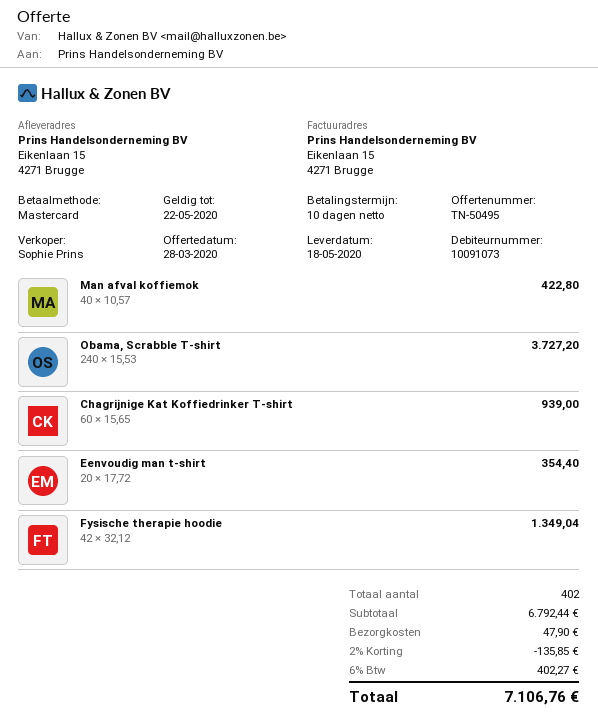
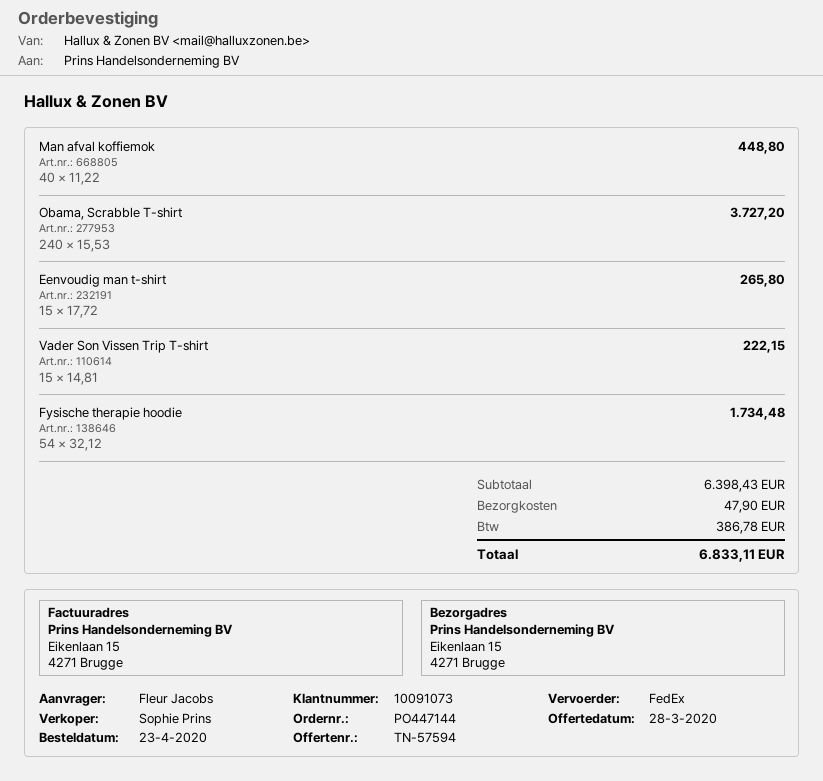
quote number: TN-50495 -> TN-57594
Man afval koffiemok: 40 x 10.57 = 422.80 -> 40 x 11.22 = 448.80
Chagrijnige Kat Koffiedrinker T-shirt: 60 x 15.65 = 939.00 -> none
Eenvoudig man t-shirt: 20 x 17.72 = 354.40 -> 15 x 17.72 = 265.80
Fysische therapie hoodie: 42 x 32.12 = 1349.04 -> 54 x 32.12 = 1734.48
Vader Son Vissen Trip T-shirt: none -> 15 x 14.81 = 222.15
subtotal: 6792.44 -> 6398.43
discount: 2% = 135.85 -> none
tax: 402.27 -> 386.78
total: 7106.76 -> 6833.11

